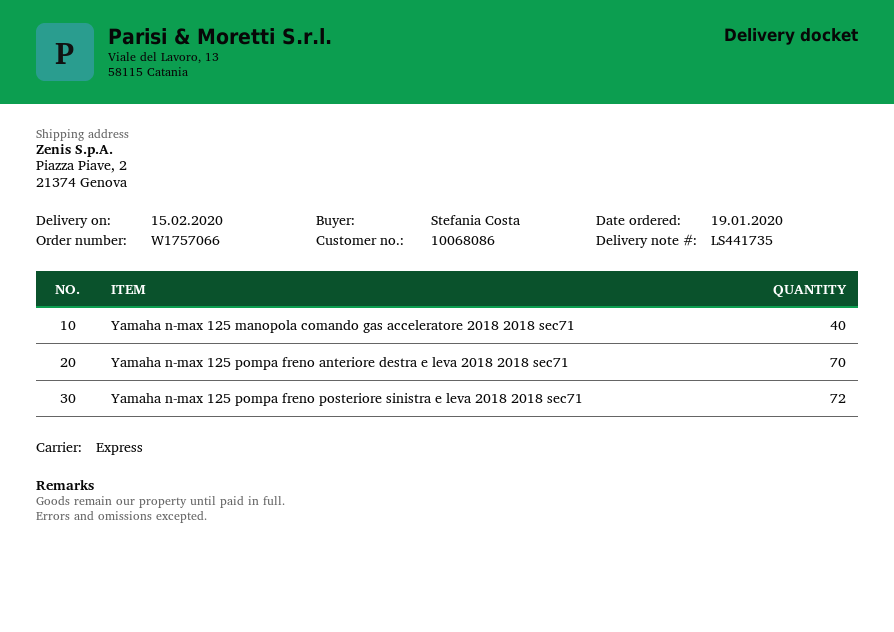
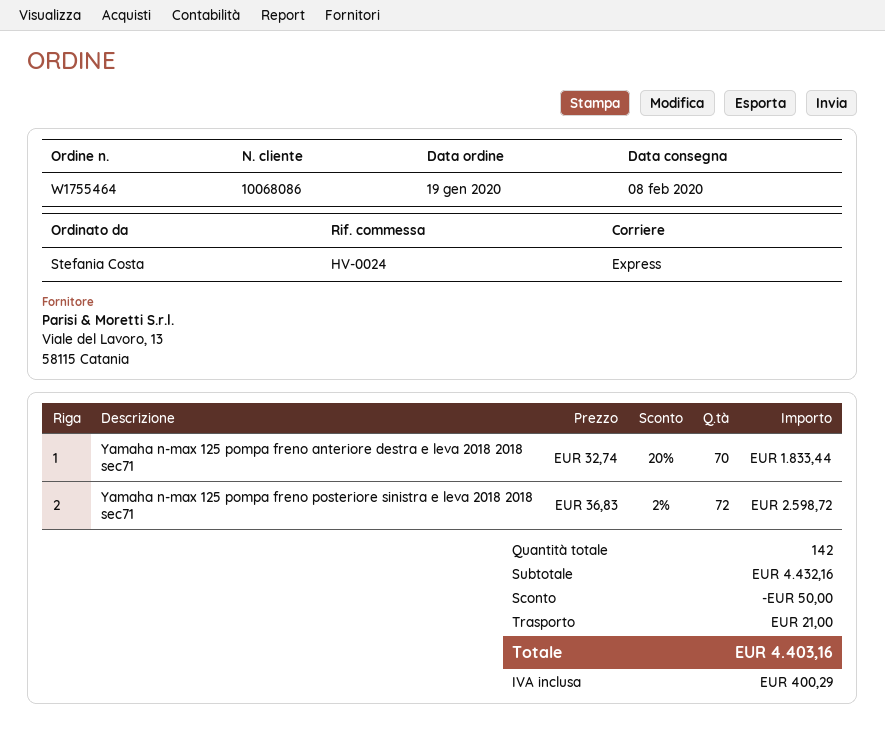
order number: W1757066 -> W1755464
delivery date: 2020-02-15 -> 2020-02-08
Yamaha n-max 125 manopola comando gas acceleratore 2018 2018 sec71: 40 -> none

